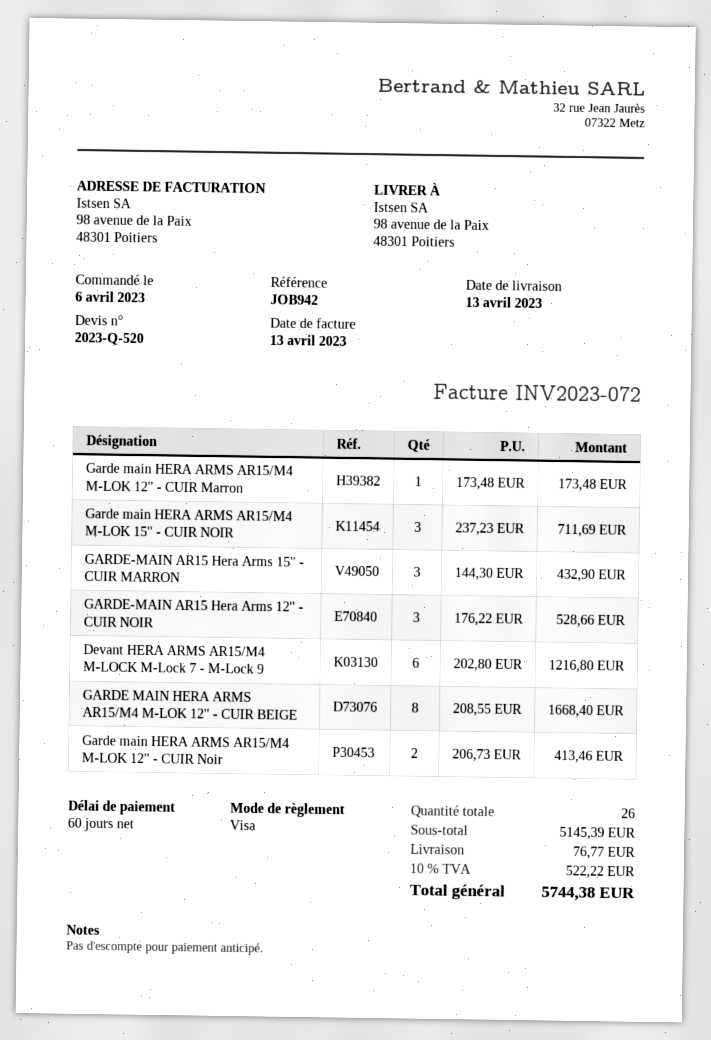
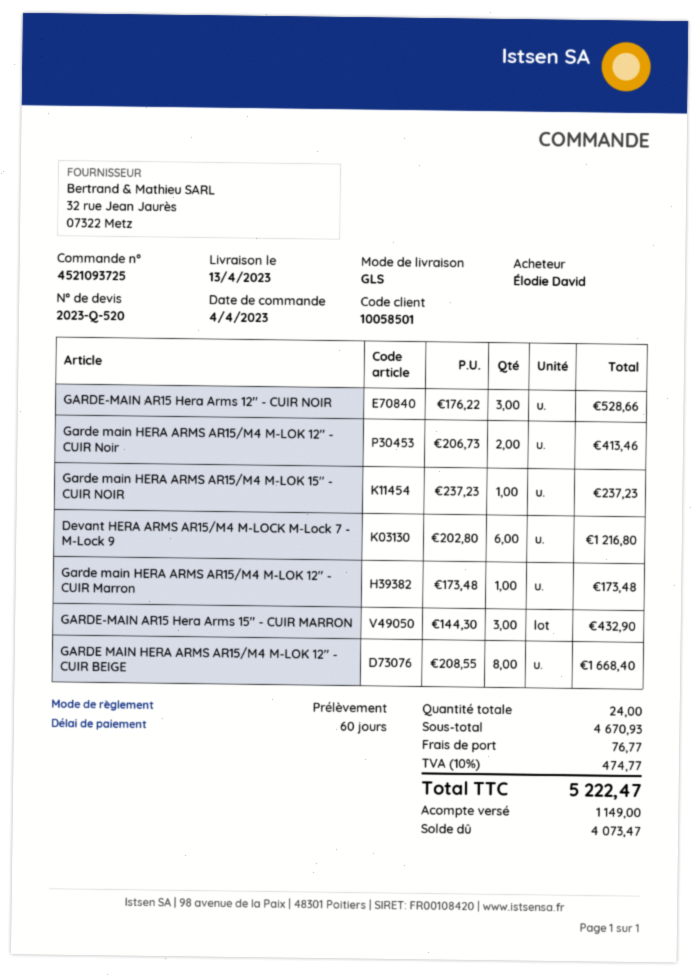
order date: 2023-04-06 -> 2023-04-04
payment method: Visa -> direct debit
Garde main HERA ARMS AR15/M4 M-LOK 15'' - CUIR NOIR: 3 x 237.23 = 711.69 -> 1 x 237.23 = 237.23
total quantity: 26 -> 24
subtotal: 5145.39 -> 4670.93
tax: 10% = 522.22 -> 10% = 474.77
total: 5744.38 -> 5222.47

